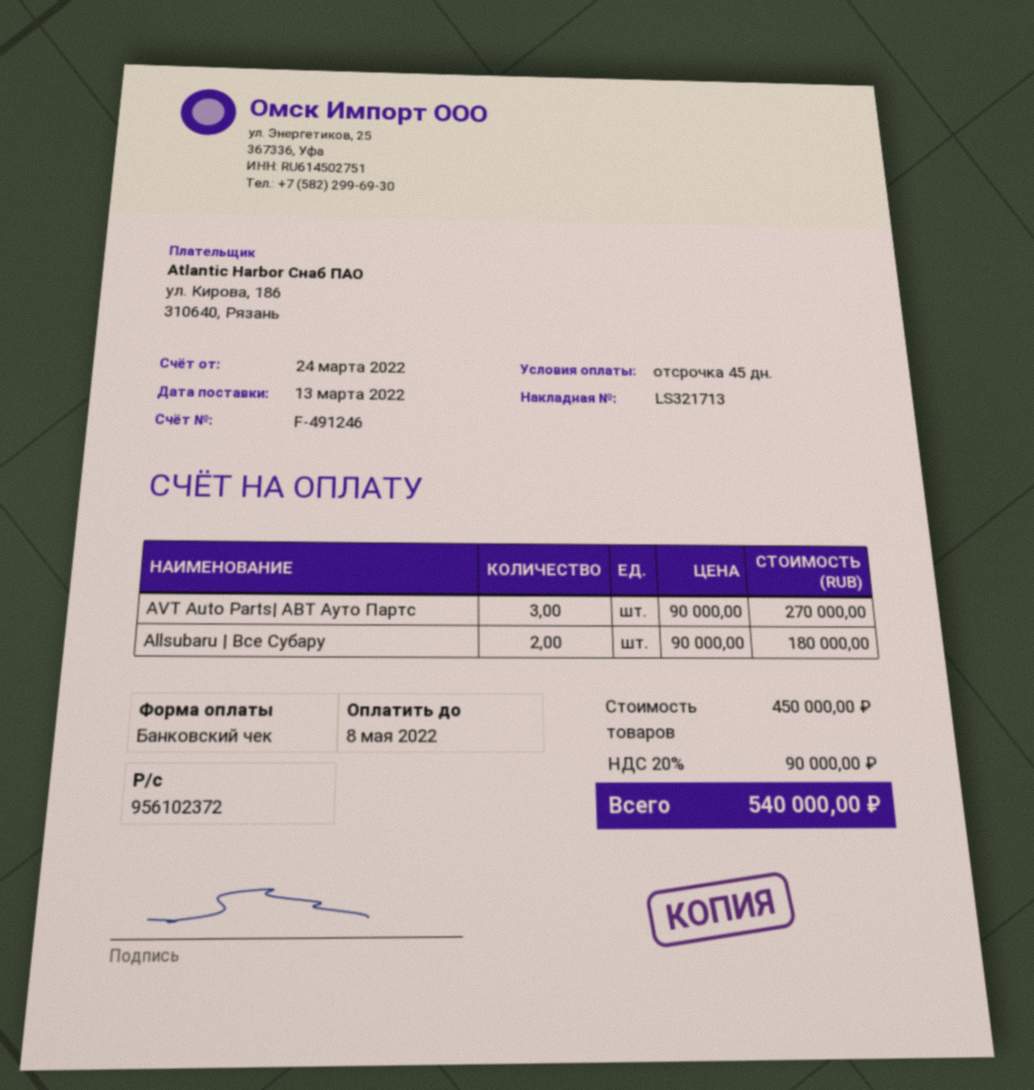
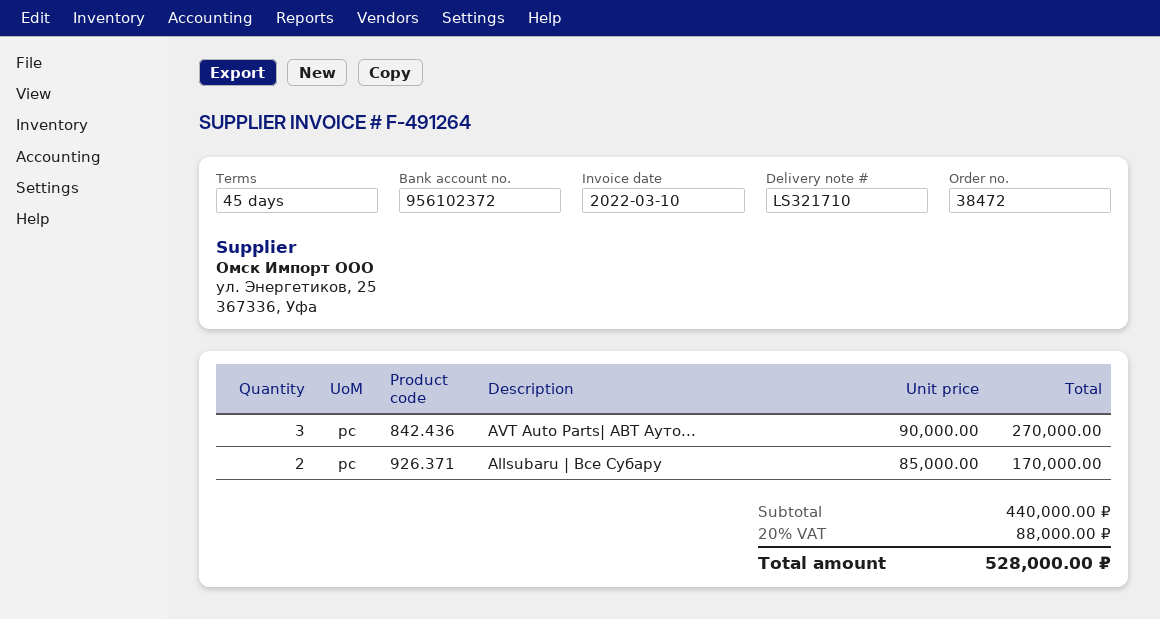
delivery note number: LS321713 -> LS321710
invoice number: F-491246 -> F-491264
invoice date: 2022-03-24 -> 2022-03-10
Allsubaru | Все Субару: 2 x 90000.00 = 180000.00 -> 2 x 85000.00 = 170000.00
subtotal: 450000.00 -> 440000.00
tax: 20% = 90000.00 -> 20% = 88000.00
total: 540000.00 -> 528000.00

